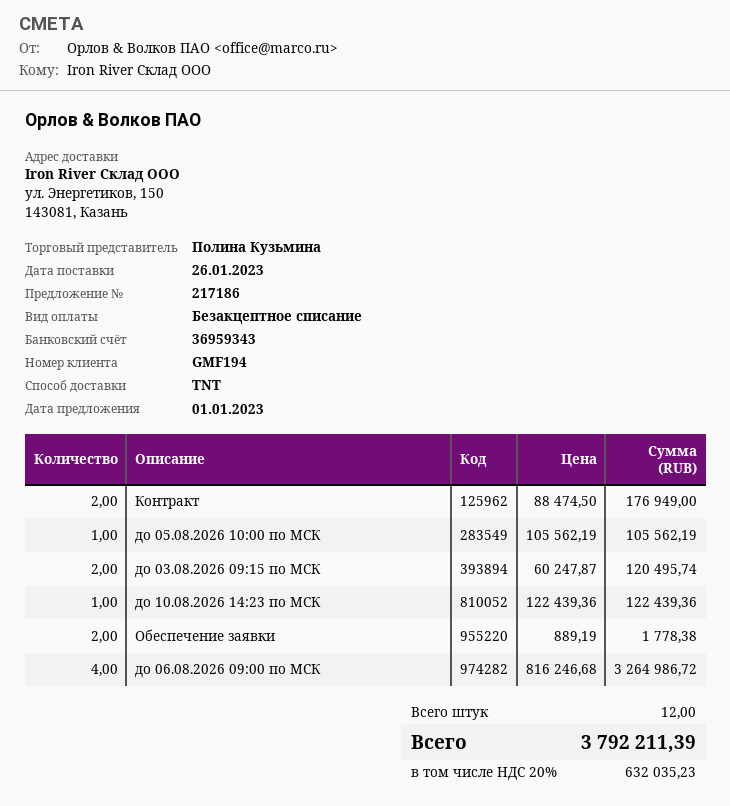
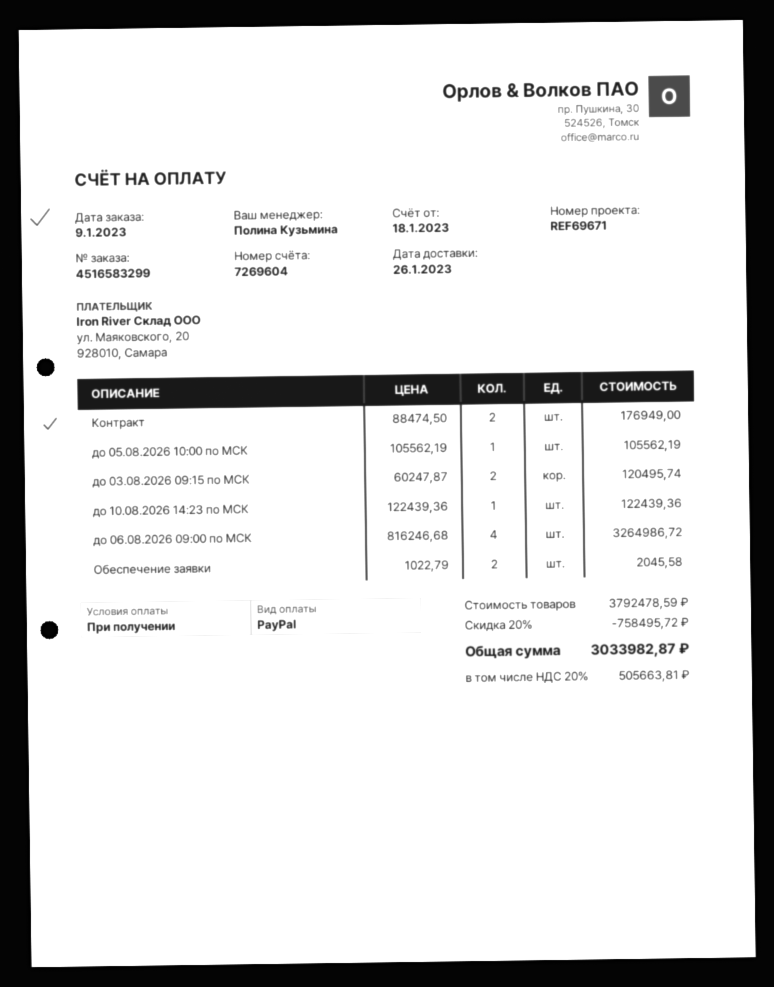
payment method: direct debit -> PayPal
Обеспечение заявки: 2 x 889.19 = 1778.38 -> 2 x 1022.79 = 2045.58
discount: none -> 20% = 758495.72
tax: 20% = 632035.23 -> 20% = 505663.81
total: 3792211.39 -> 3033982.87

